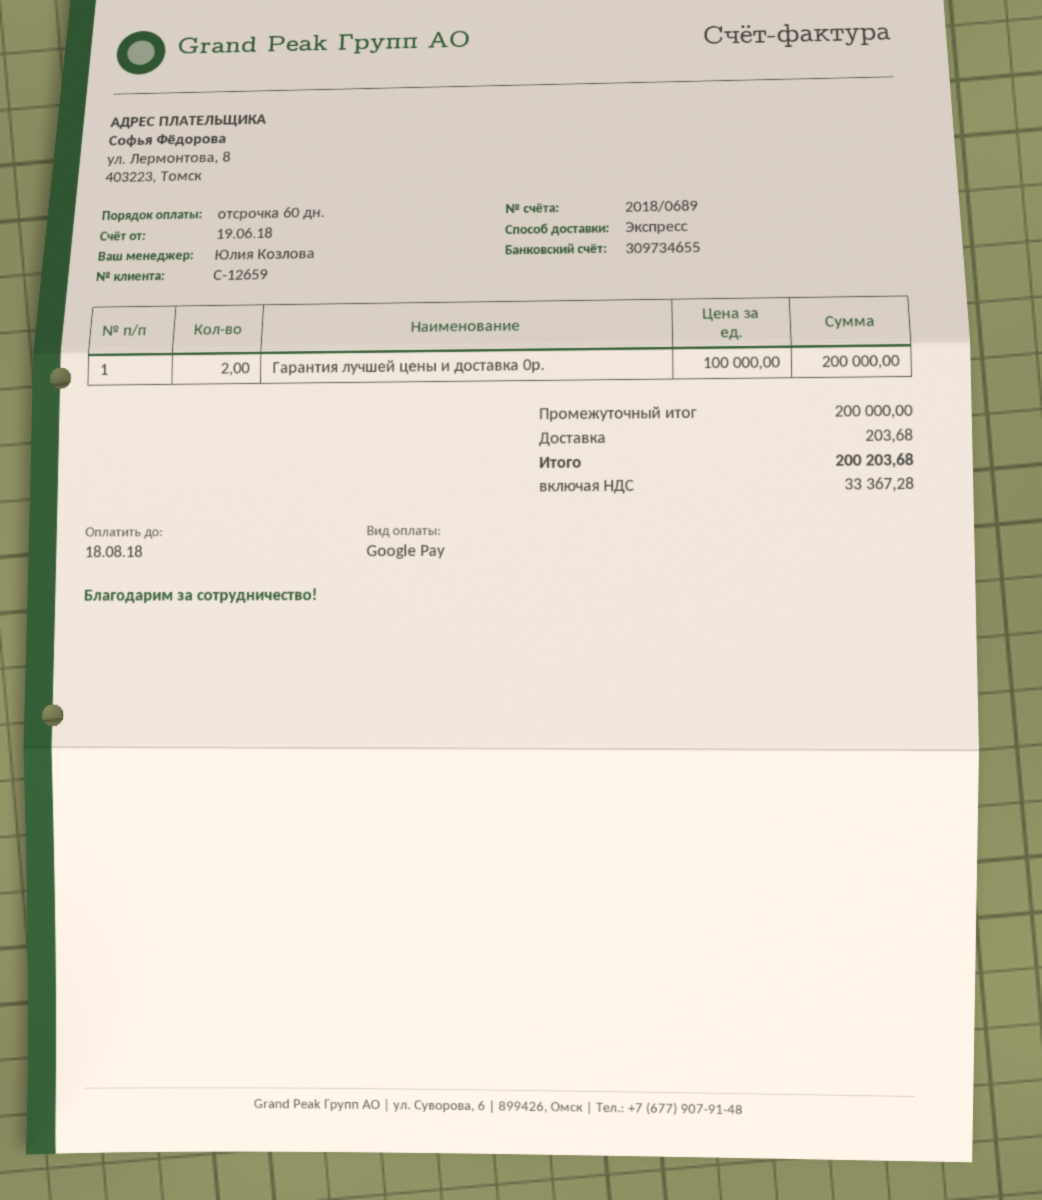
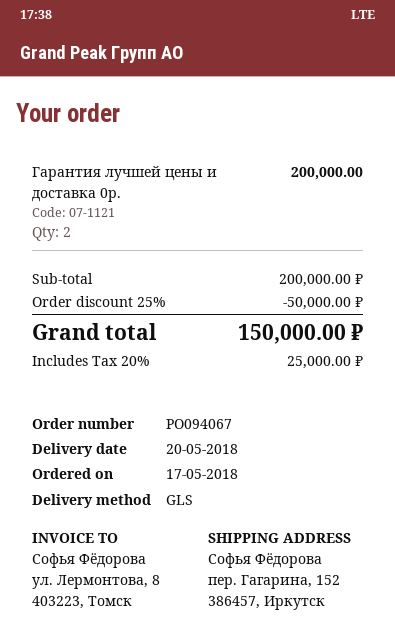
shipping method: express -> GLS
discount: none -> 25% = 50000.00
shipping: 203.68 -> none
tax: 33367.28 -> 25000.00
total: 200203.68 -> 150000.00

